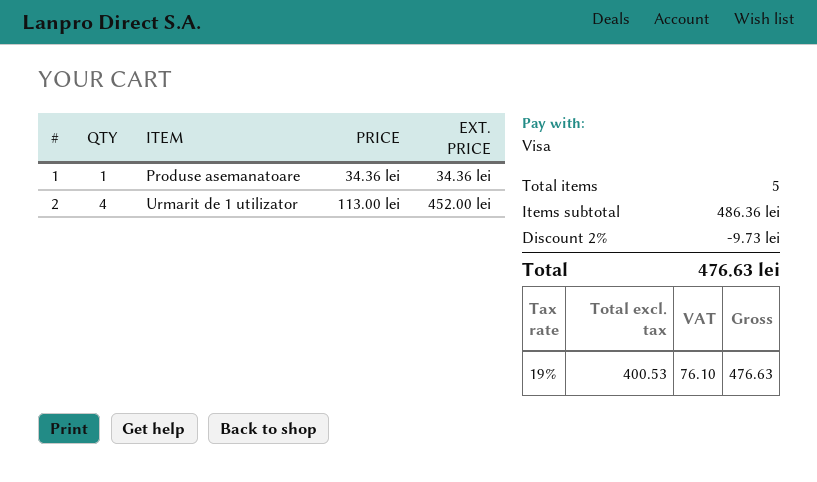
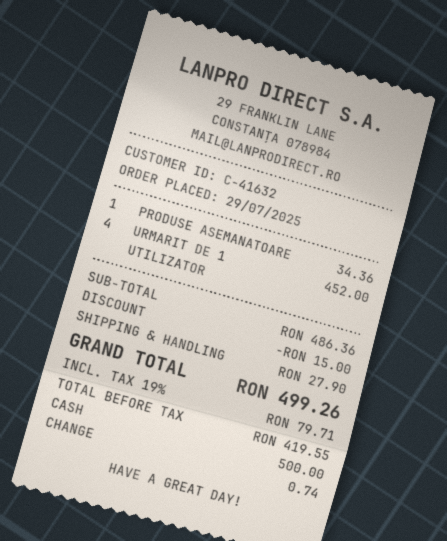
payment method: Visa -> cash
discount: 9.73 -> 15.00
shipping: none -> 27.90
net: 400.53 -> 419.55
tax: 19% = 76.10 -> 19% = 79.71
total: 476.63 -> 499.26

